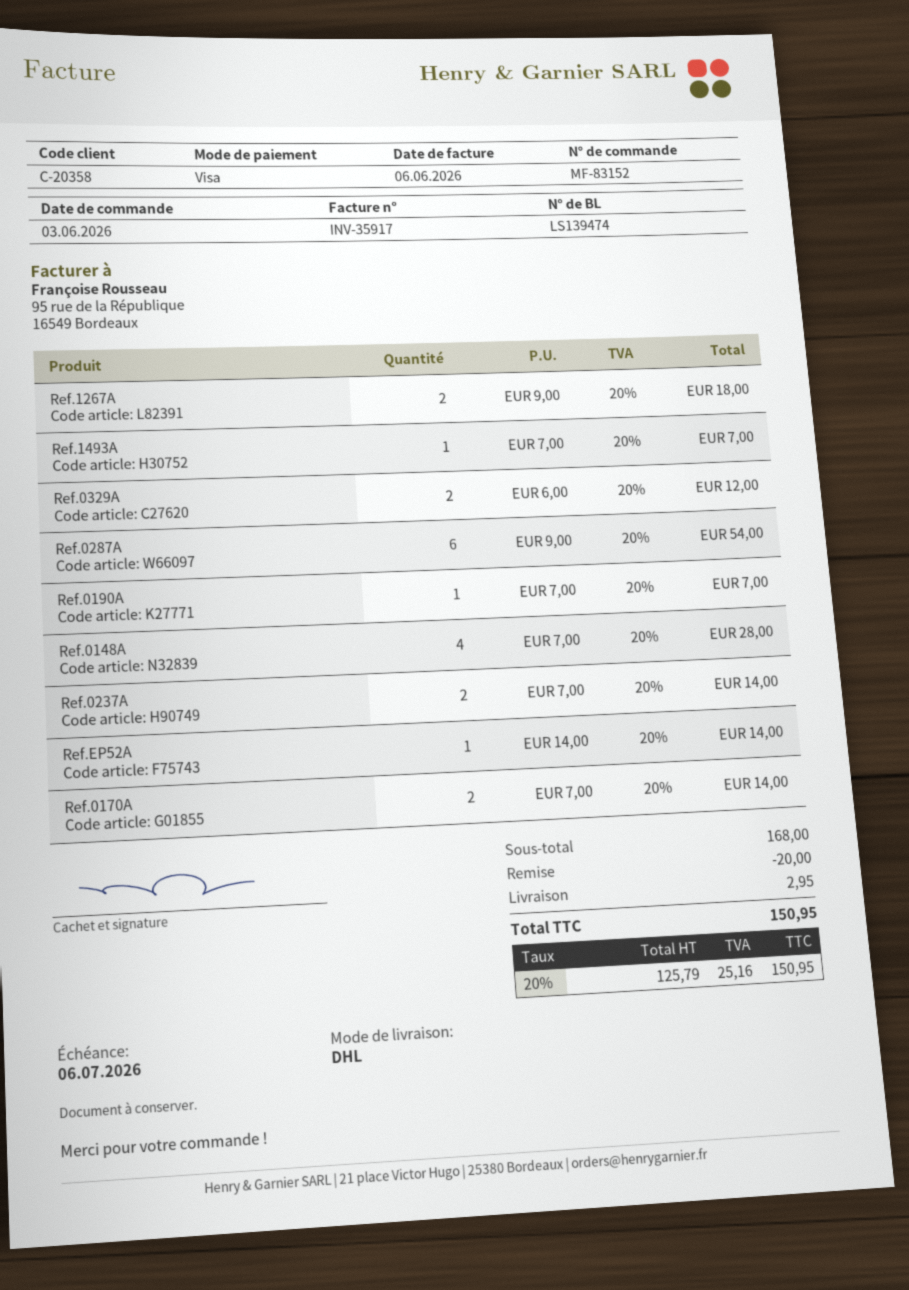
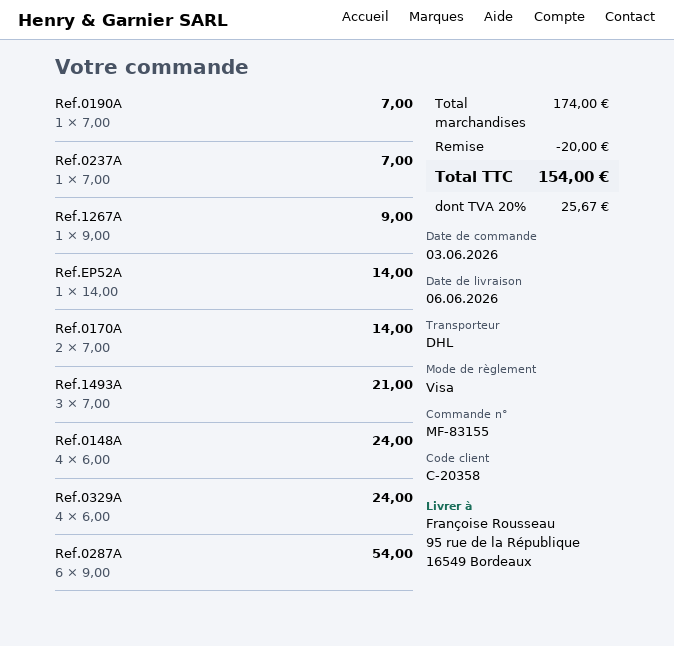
order number: MF-83152 -> MF-83155
Ref.1267A: 2 x 9.00 = 18.00 -> 1 x 9.00 = 9.00
Ref.1493A: 1 x 7.00 = 7.00 -> 3 x 7.00 = 21.00
Ref.0329A: 2 x 6.00 = 12.00 -> 4 x 6.00 = 24.00
Ref.0148A: 4 x 7.00 = 28.00 -> 4 x 6.00 = 24.00
Ref.0237A: 2 x 7.00 = 14.00 -> 1 x 7.00 = 7.00
subtotal: 168.00 -> 174.00
shipping: 2.95 -> none
tax: 20% = 25.16 -> 20% = 25.67
total: 150.95 -> 154.00

